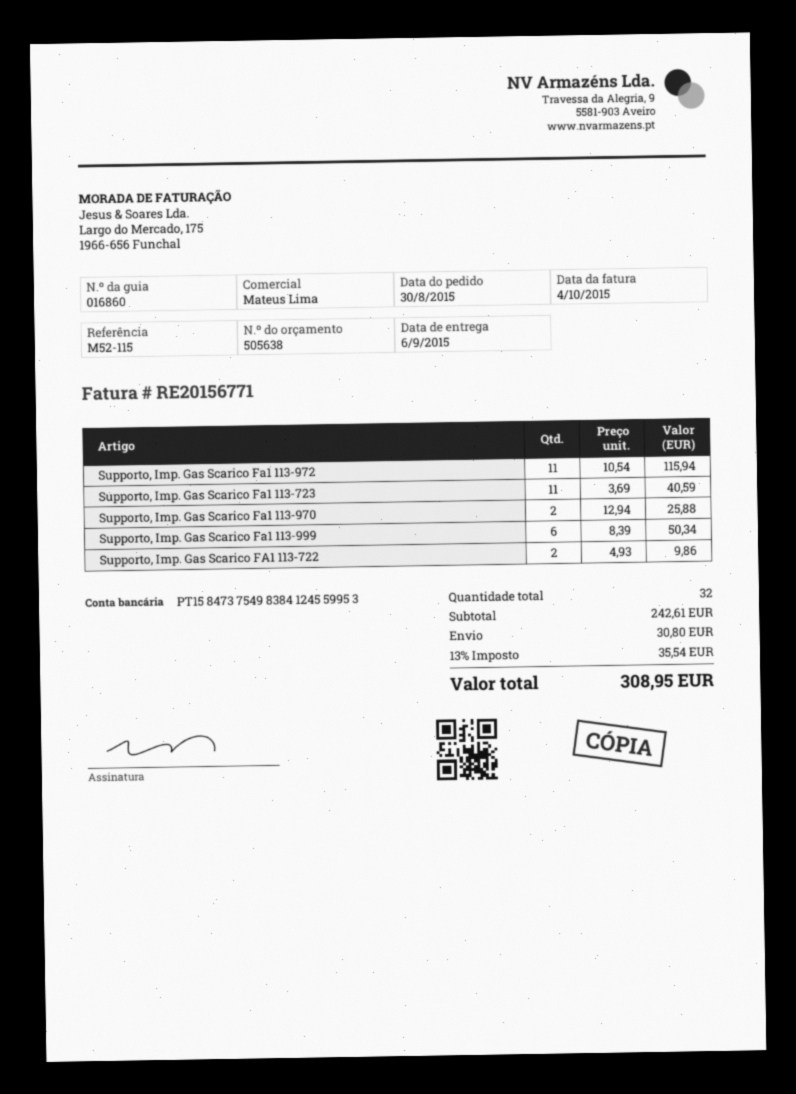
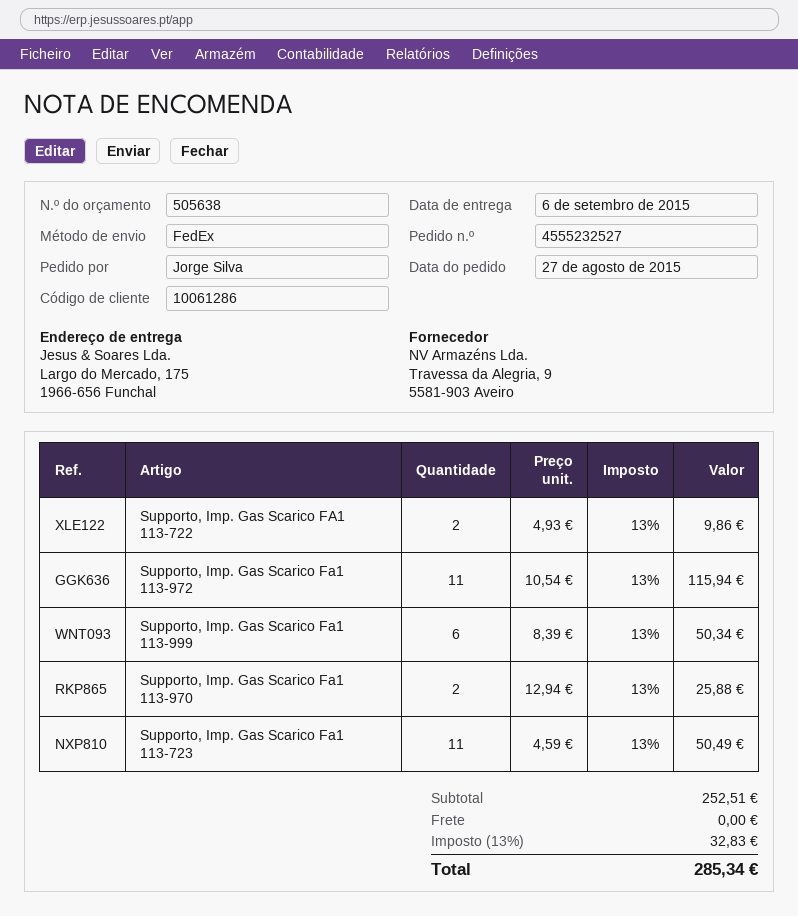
order date: 2015-08-30 -> 2015-08-27
Supporto, Imp. Gas Scarico Fa1 113-723: 11 x 3.69 = 40.59 -> 11 x 4.59 = 50.49
subtotal: 242.61 -> 252.51
shipping: 30.80 -> 0.00
tax: 13% = 35.54 -> 13% = 32.83
total: 308.95 -> 285.34

